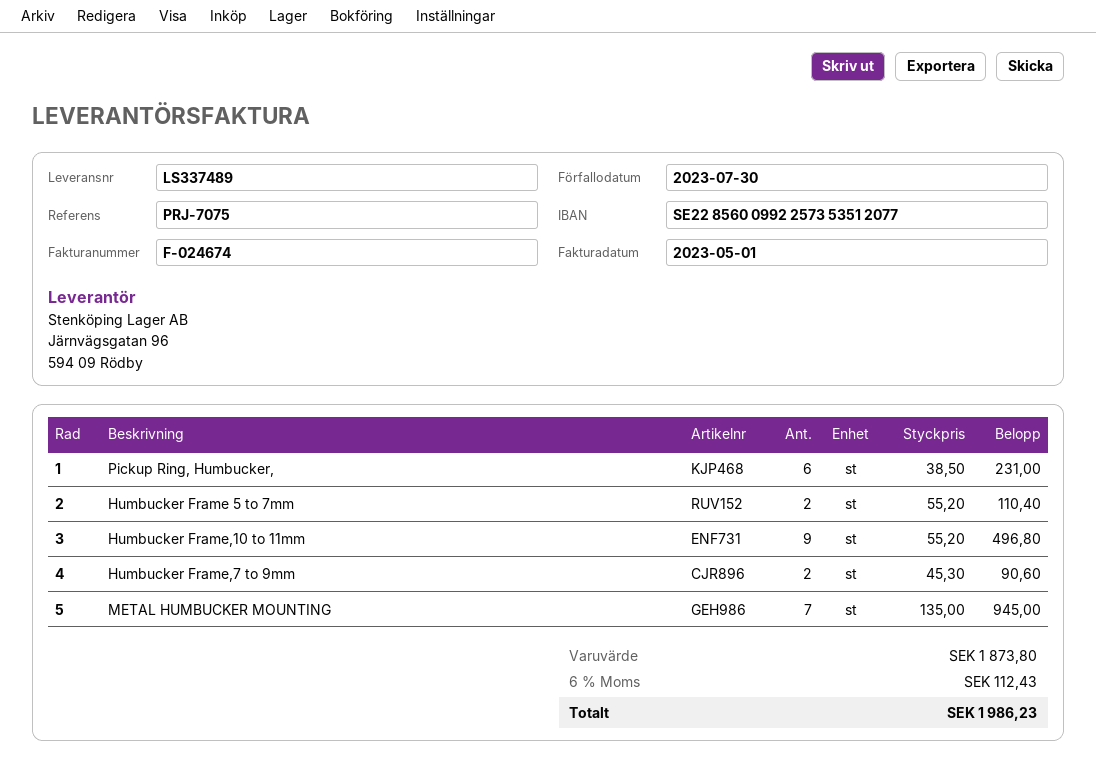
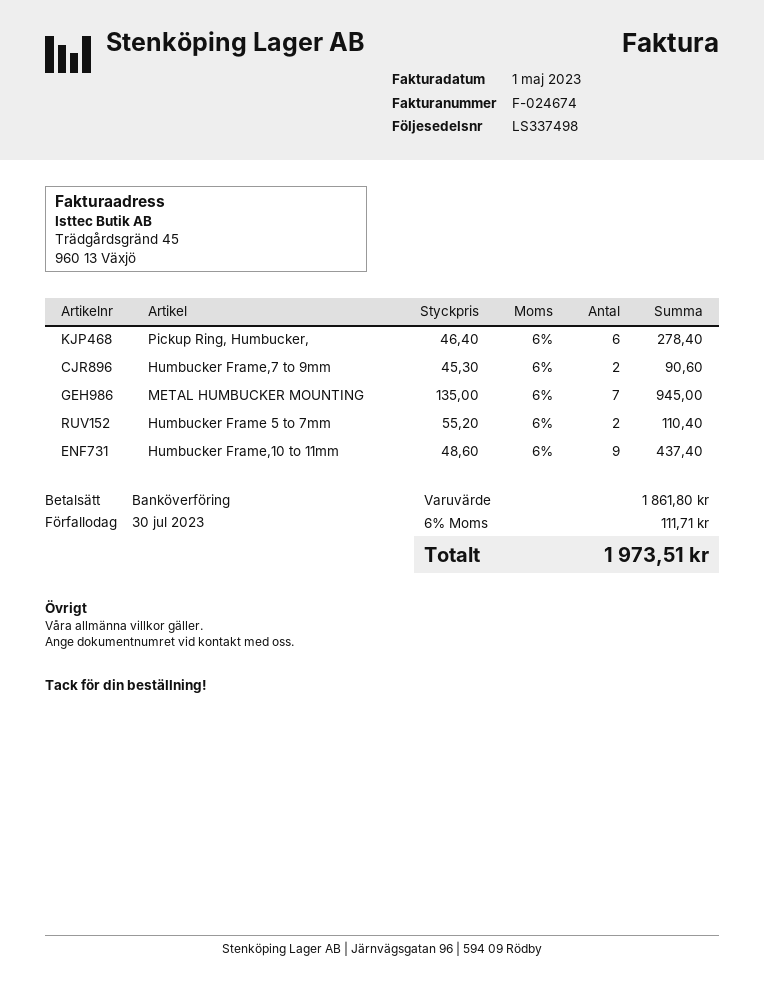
delivery note number: LS337489 -> LS337498
Pickup Ring, Humbucker,: 6 x 38.50 = 231.00 -> 6 x 46.40 = 278.40
Humbucker Frame,10 to 11mm: 9 x 55.20 = 496.80 -> 9 x 48.60 = 437.40
subtotal: 1873.80 -> 1861.80
tax: 6% = 112.43 -> 6% = 111.71
total: 1986.23 -> 1973.51

